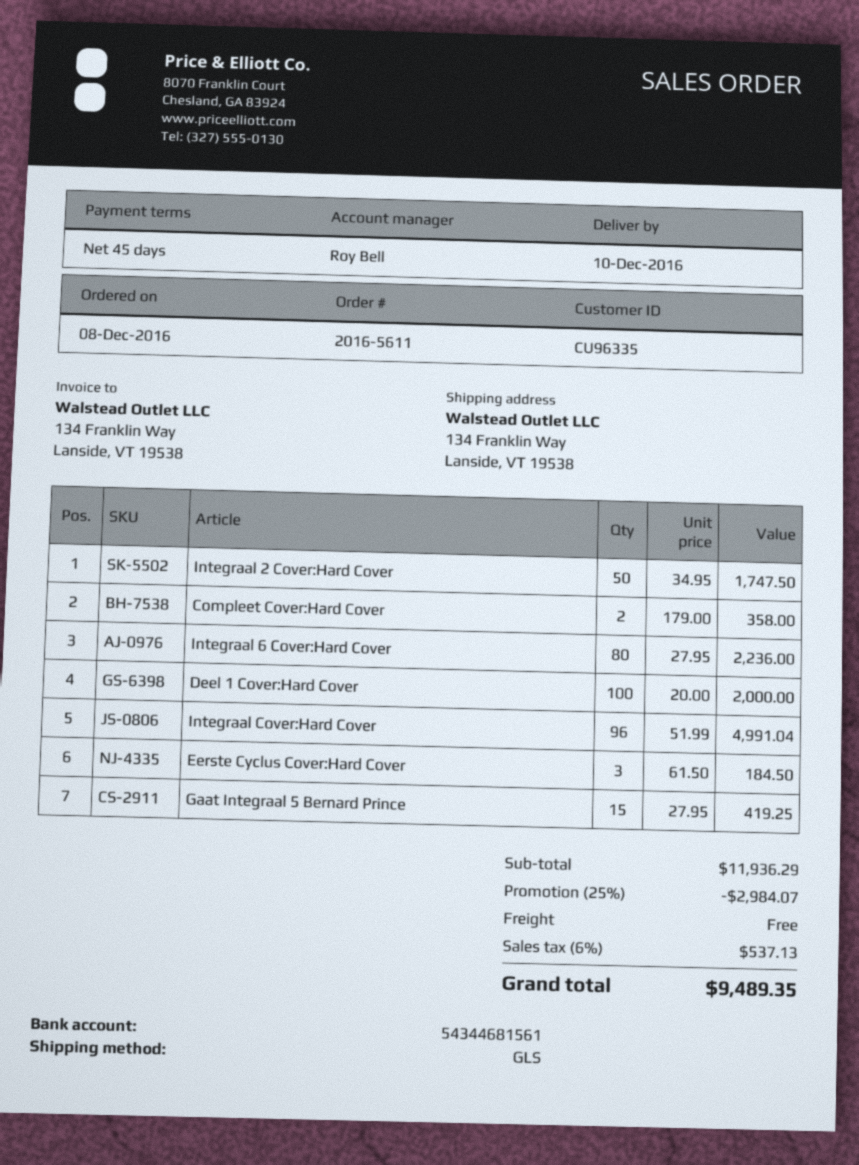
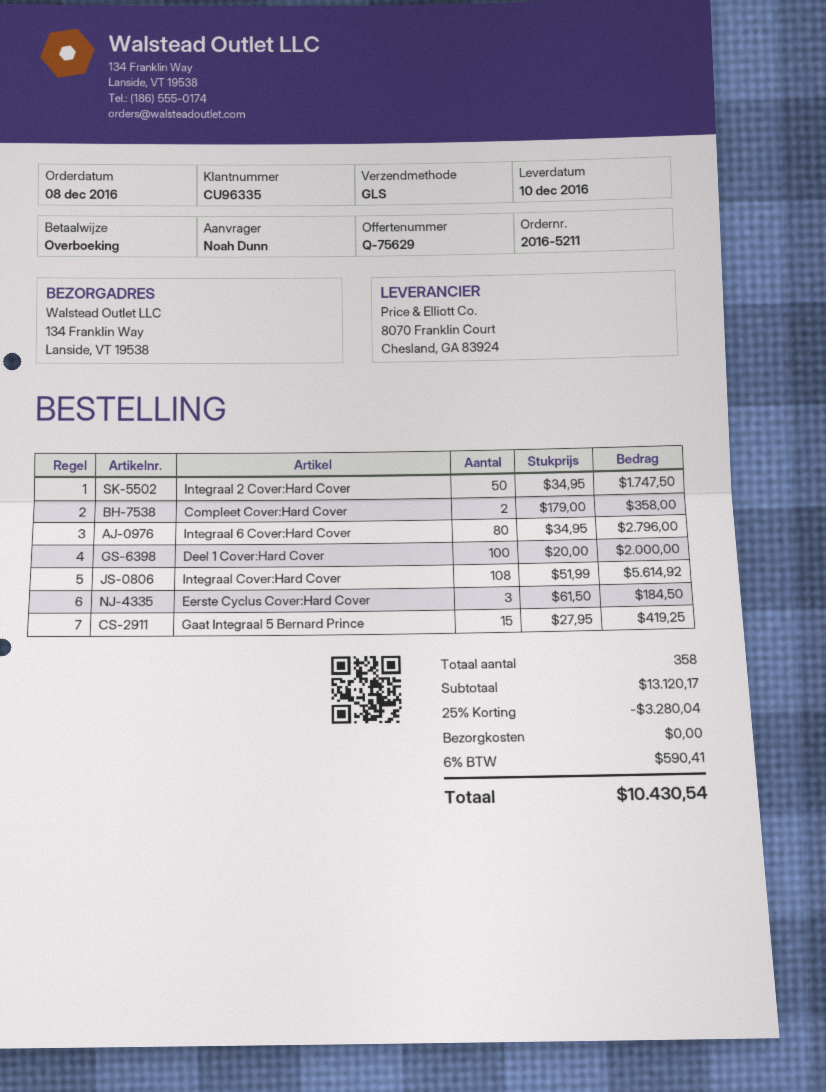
order number: 2016-5611 -> 2016-5211
Integraal 6 Cover:Hard Cover: 80 x 27.95 = 2236.00 -> 80 x 34.95 = 2796.00
Integraal Cover:Hard Cover: 96 x 51.99 = 4991.04 -> 108 x 51.99 = 5614.92
subtotal: 11936.29 -> 13120.17
discount: 25% = 2984.07 -> 25% = 3280.04
tax: 6% = 537.13 -> 6% = 590.41
total: 9489.35 -> 10430.54

